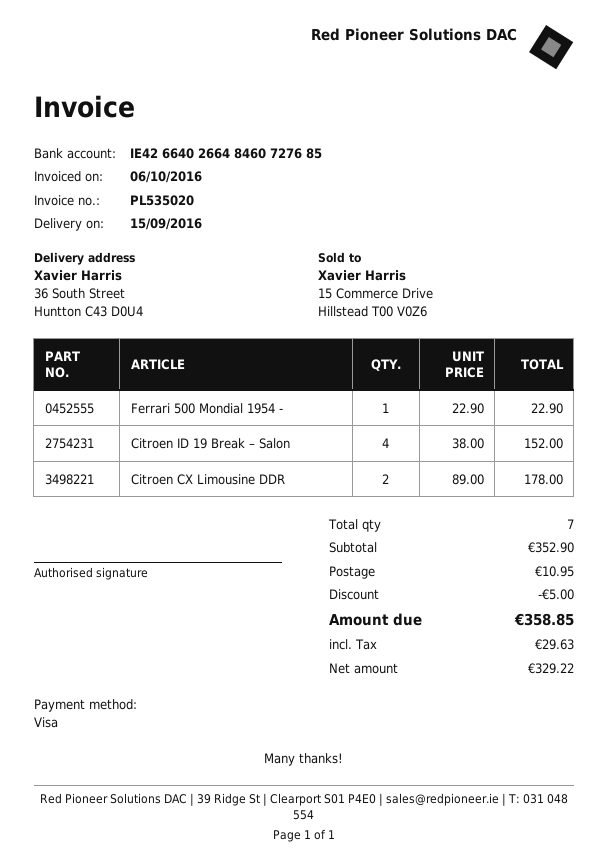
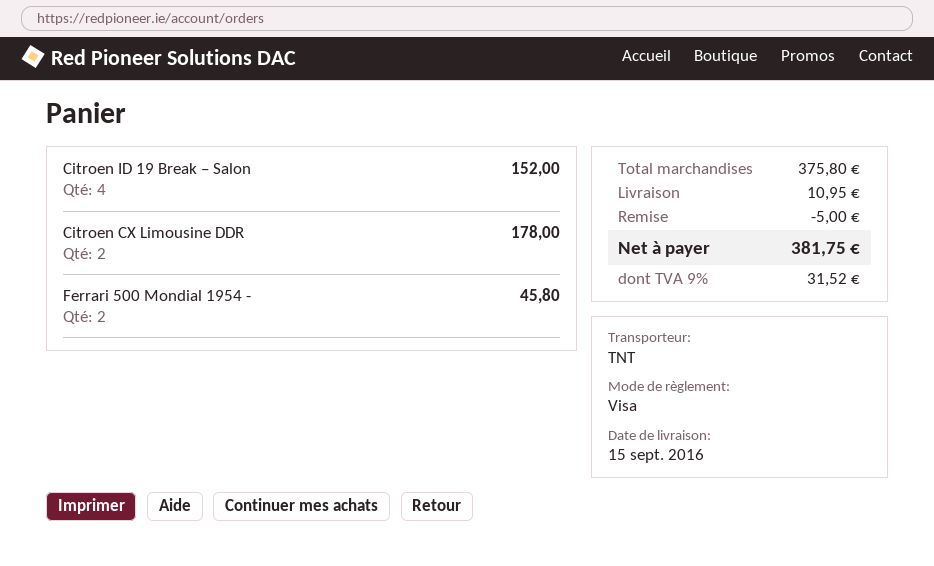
Ferrari 500 Mondial 1954 -: 1 for 22.90 -> 2 for 45.80
subtotal: 352.90 -> 375.80
tax: 29.63 -> 31.52
total: 358.85 -> 381.75

